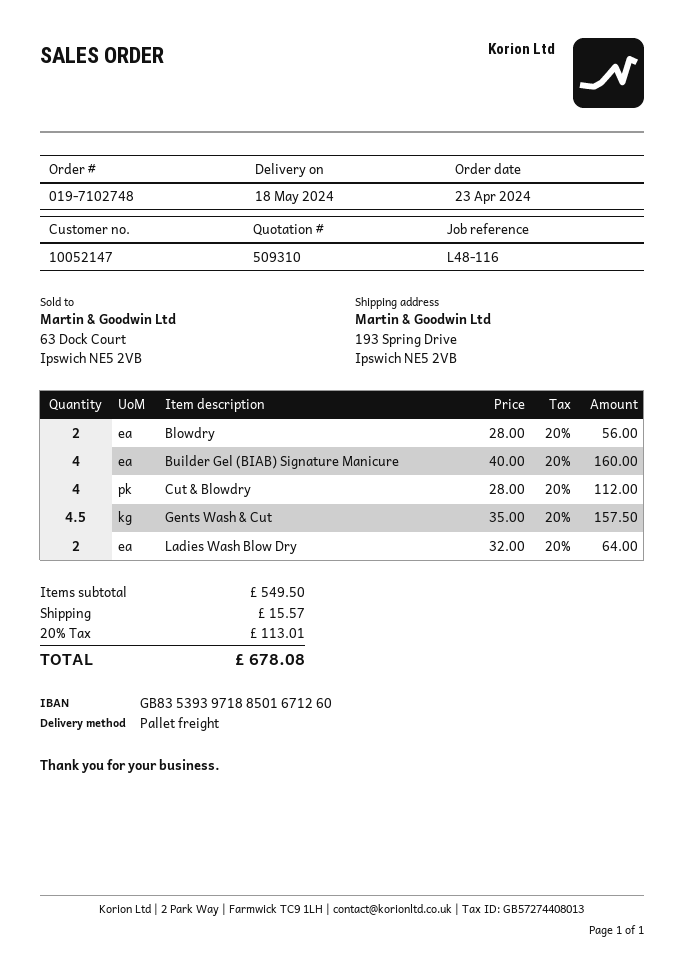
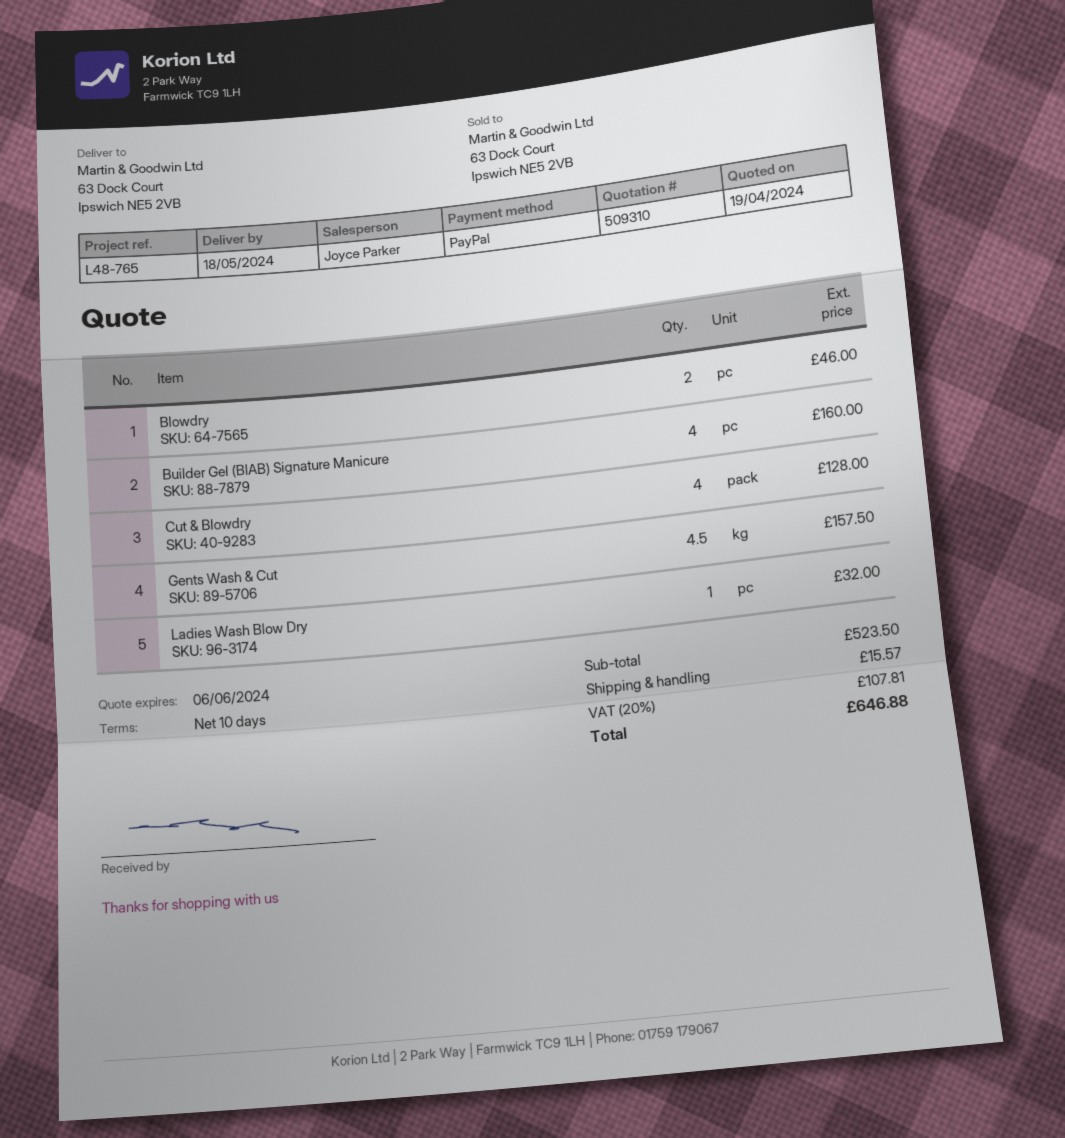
reference: L48-116 -> L48-765
ship to: 193 Spring Drive, Ipswich NE5 2VB -> 63 Dock Court, Ipswich NE5 2VB
Blowdry: 2 for 56.00 -> 2 for 46.00
Cut & Blowdry: 4 for 112.00 -> 4 for 128.00
Ladies Wash Blow Dry: 2 for 64.00 -> 1 for 32.00
subtotal: 549.50 -> 523.50
tax: 20% = 113.01 -> 20% = 107.81
total: 678.08 -> 646.88

